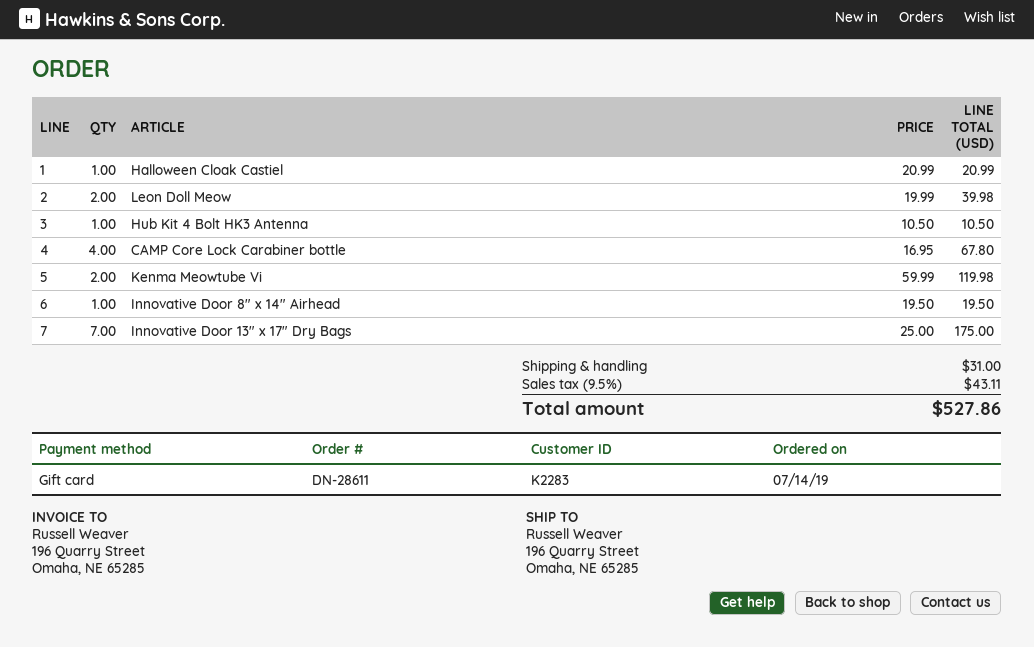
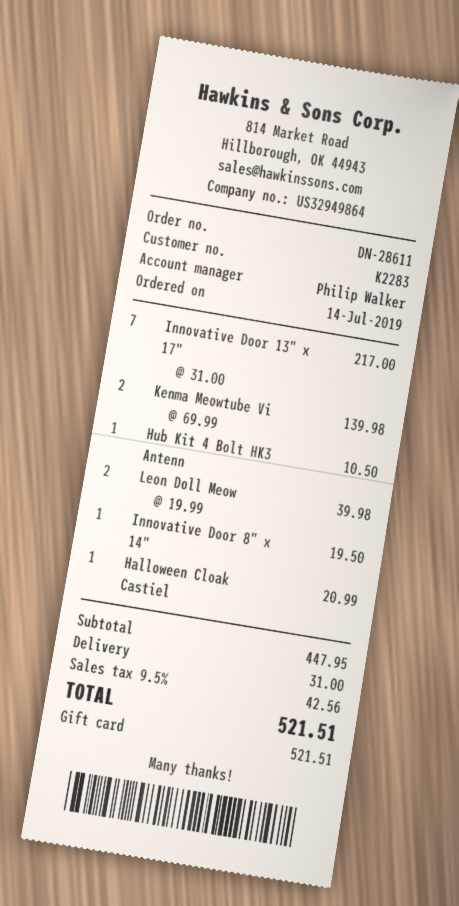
CAMP Core Lock Carabiner bottle: 4 x 16.95 = 67.80 -> none
Kenma Meowtube Vi: 2 x 59.99 = 119.98 -> 2 x 69.99 = 139.98
Innovative Door 13" x 17" Dry Bags: 7 x 25.00 = 175.00 -> 7 x 31.00 = 217.00
tax: 9.5% = 43.11 -> 9.5% = 42.56
total: 527.86 -> 521.51

